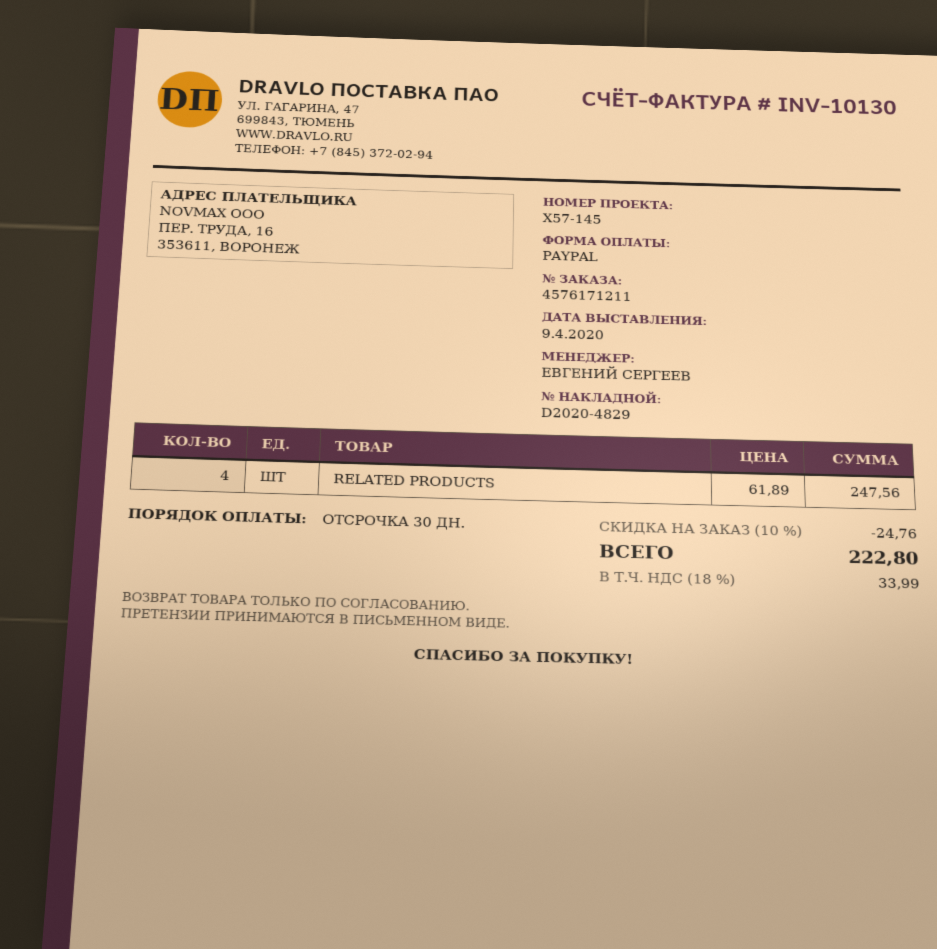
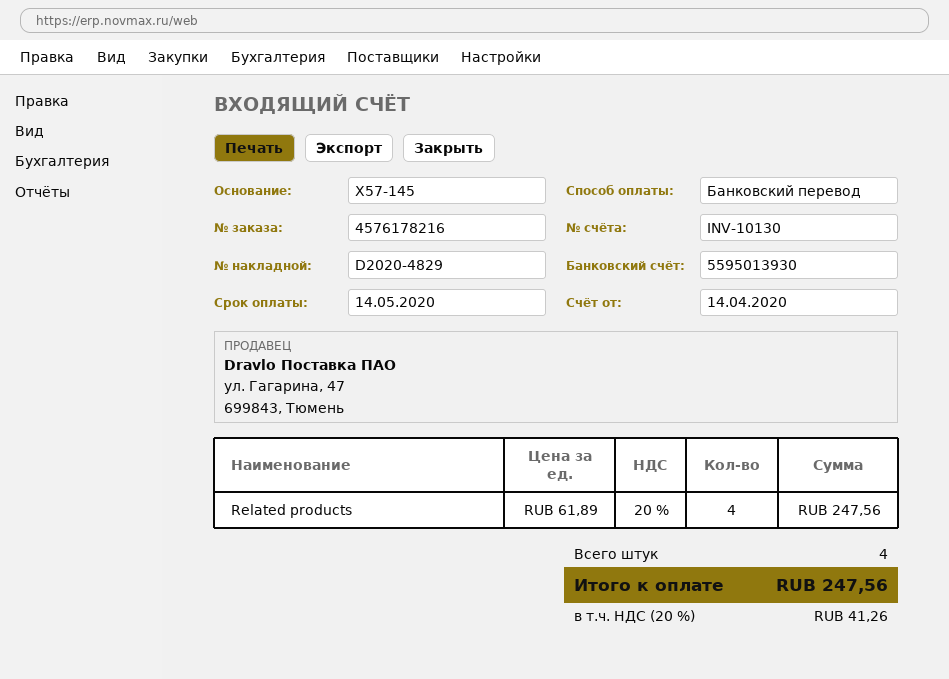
order number: 4576171211 -> 4576178216
invoice date: 2020-04-09 -> 2020-04-14
payment method: PayPal -> bank transfer
discount: 10% = 24.76 -> none
tax: 18% = 33.99 -> 20% = 41.26
total: 222.80 -> 247.56

